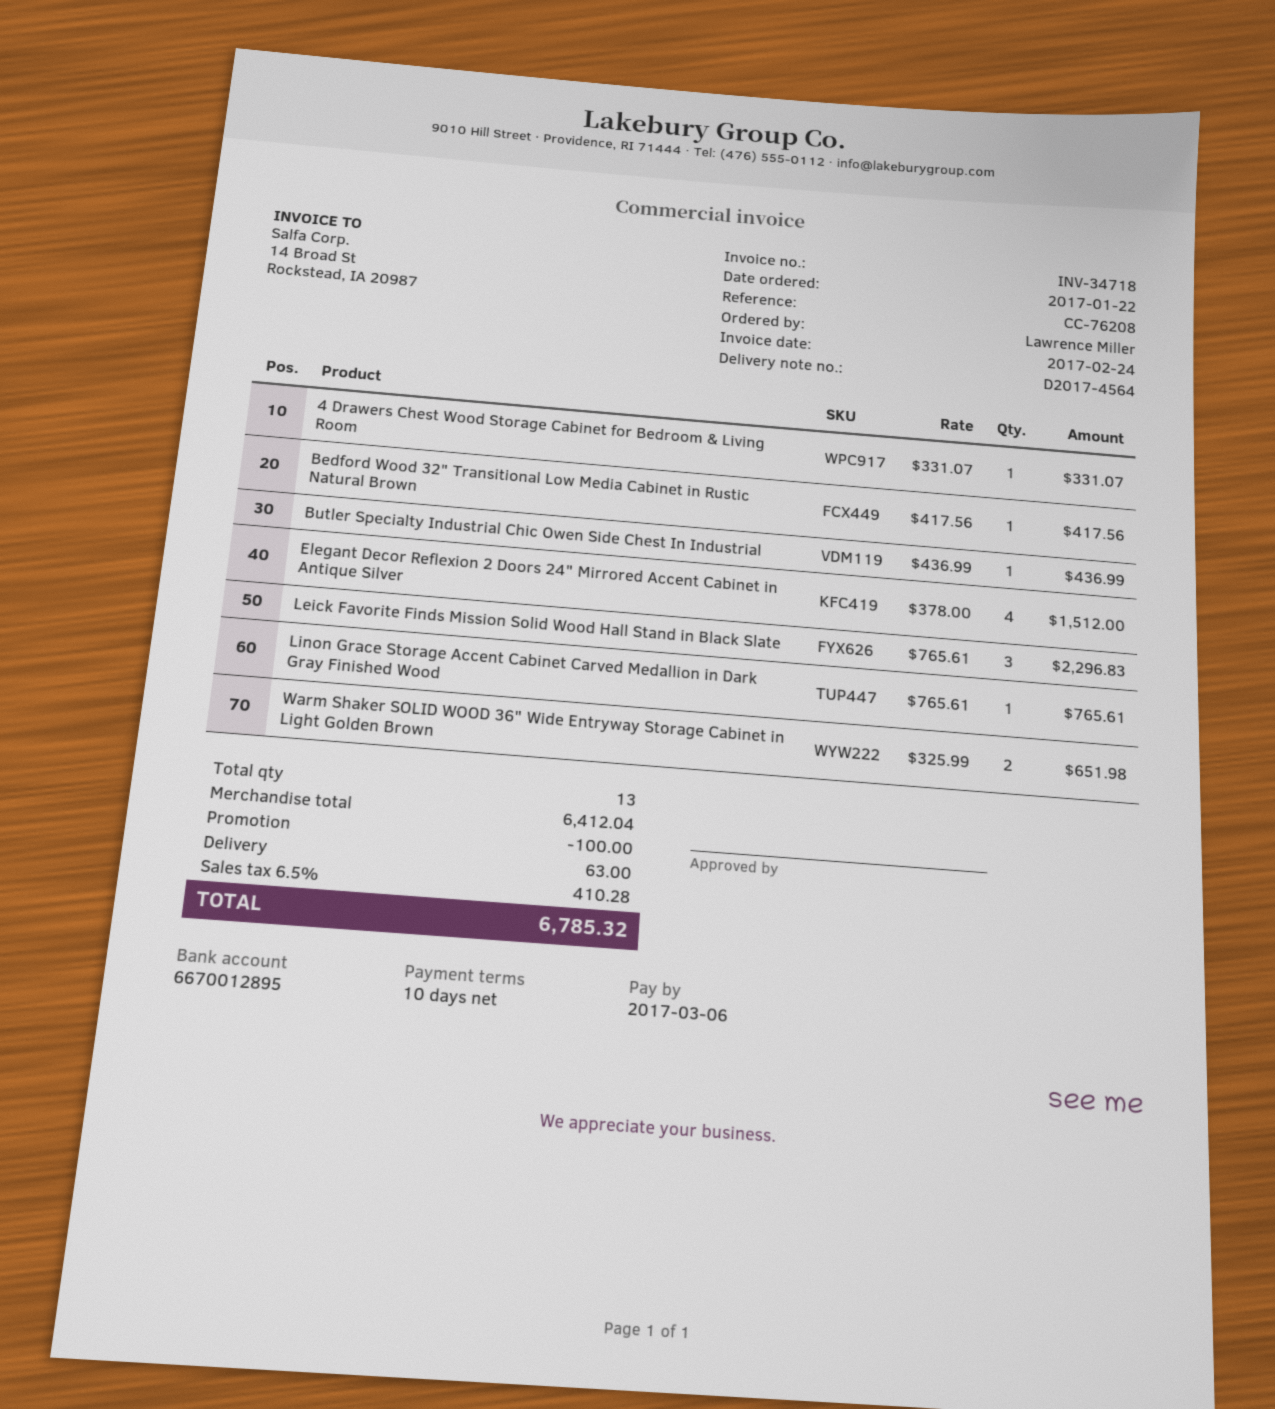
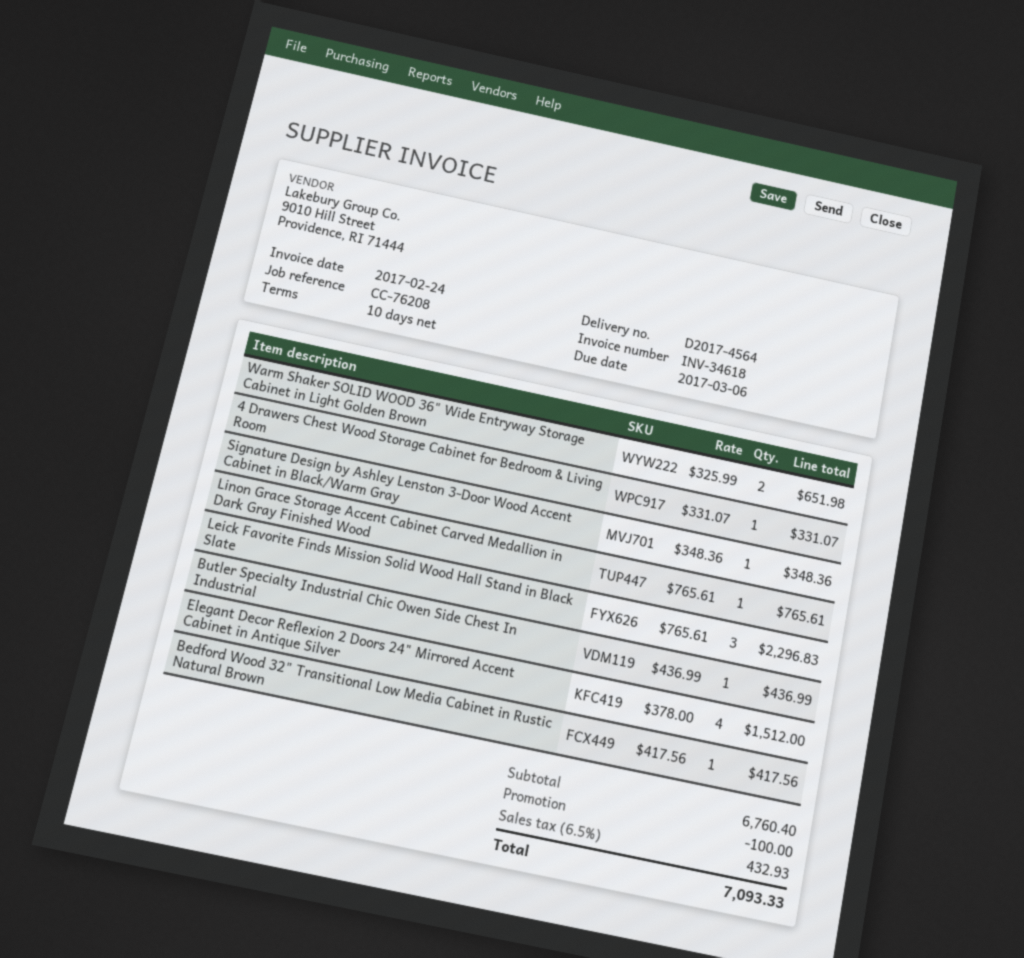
invoice number: INV-34718 -> INV-34618
Signature Design by Ashley Lenston 3-Door Wood Accent Cabinet in Black/Warm Gray: none -> 1 x 348.36 = 348.36
subtotal: 6412.04 -> 6760.40
shipping: 63.00 -> none
tax: 6.5% = 410.28 -> 6.5% = 432.93
total: 6785.32 -> 7093.33

